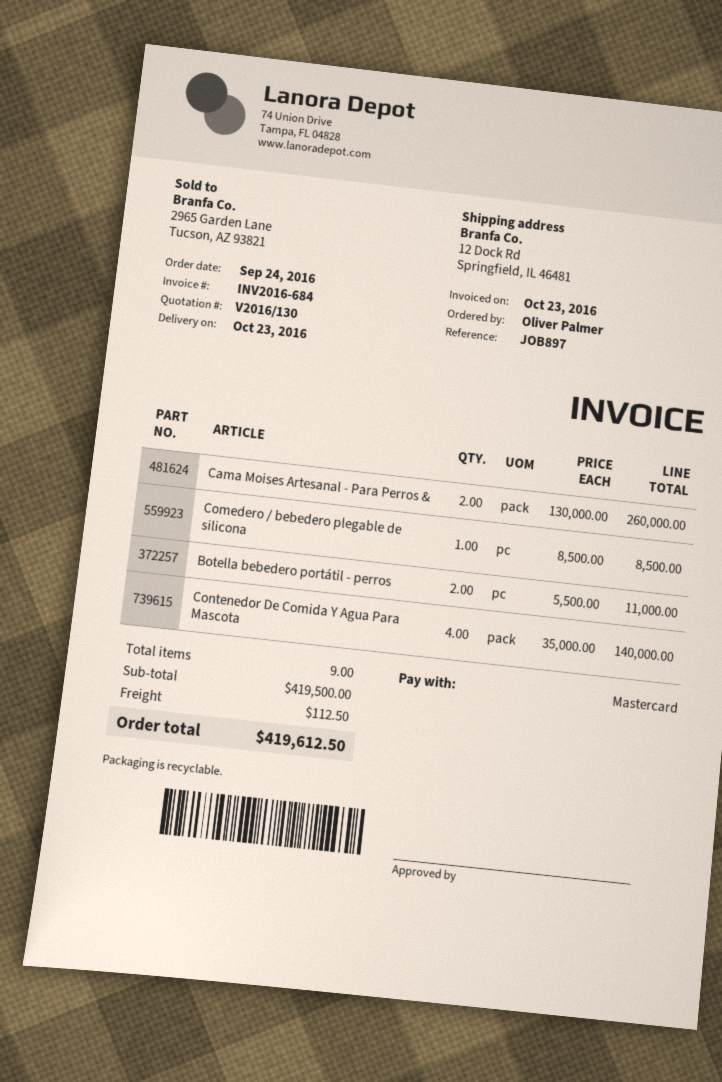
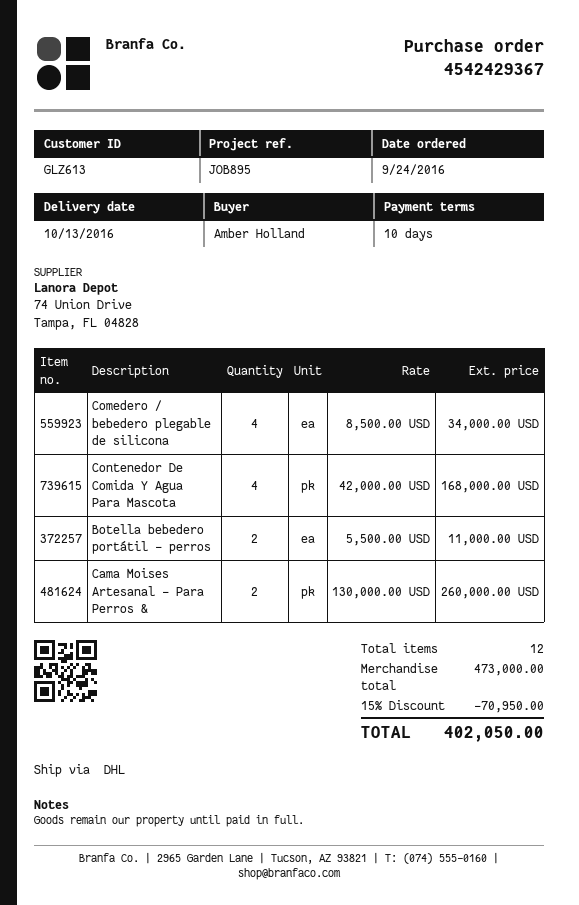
delivery date: 2016-10-23 -> 2016-10-13
reference: JOB897 -> JOB895
ordered by: Oliver Palmer -> Amber Holland
Comedero / bebedero plegable de silicona: 1 x 8500.00 = 8500.00 -> 4 x 8500.00 = 34000.00
Contenedor De Comida Y Agua Para Mascota: 4 x 35000.00 = 140000.00 -> 4 x 42000.00 = 168000.00
total quantity: 9 -> 12
subtotal: 419500.00 -> 473000.00
discount: none -> 15% = 70950.00
shipping: 112.50 -> none
total: 419612.50 -> 402050.00

